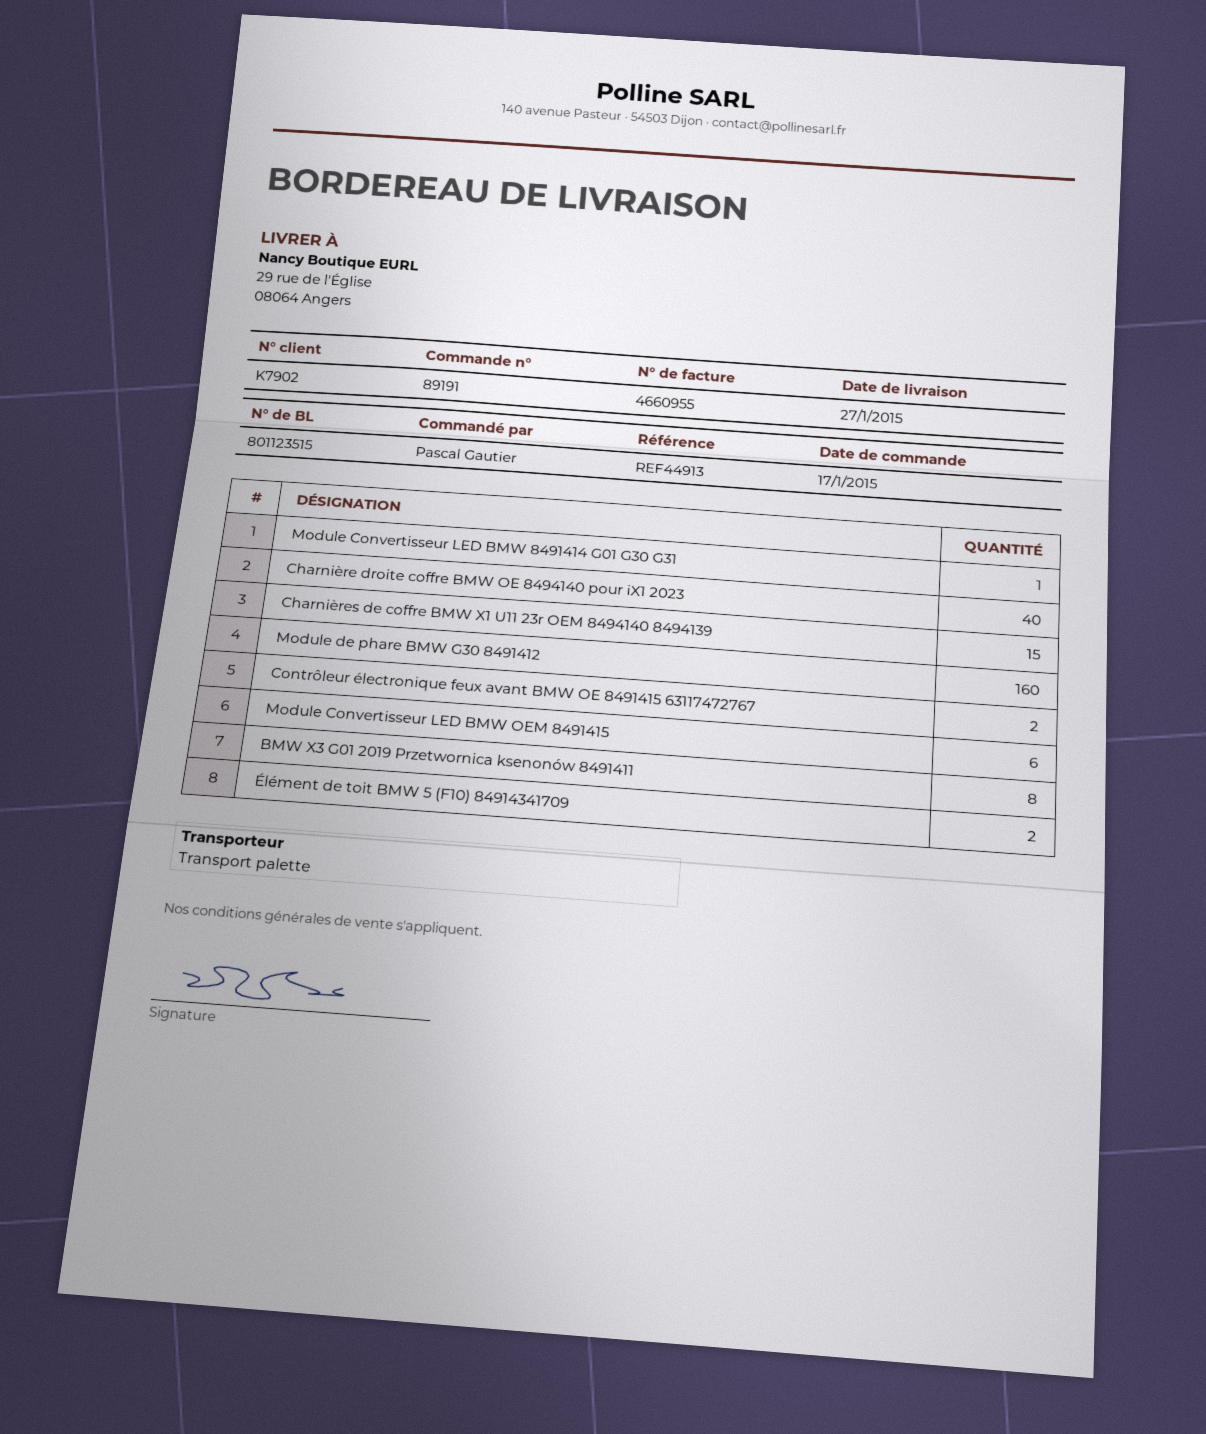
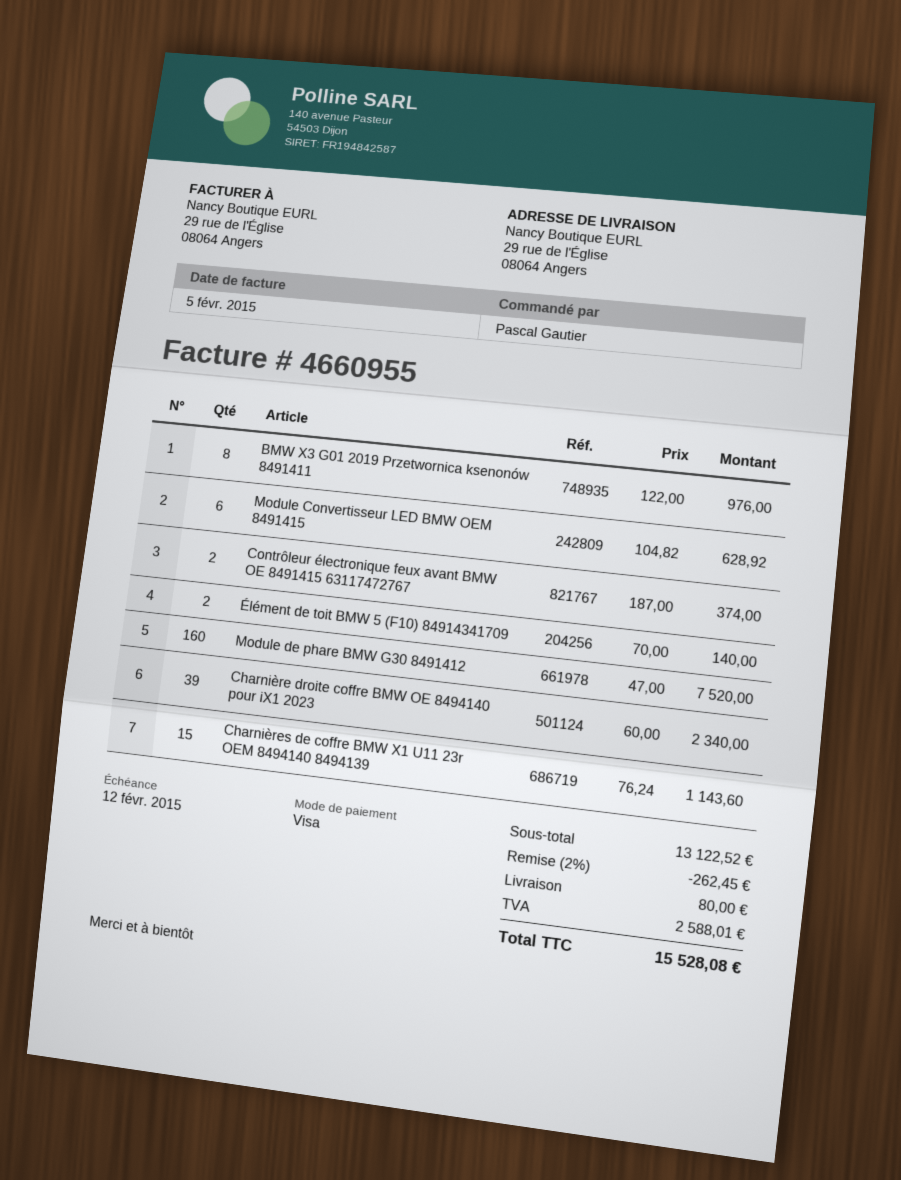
Module Convertisseur LED BMW 8491414 G01 G30 G31: 1 -> none
Charnière droite coffre BMW OE 8494140 pour iX1 2023: 40 -> 39

